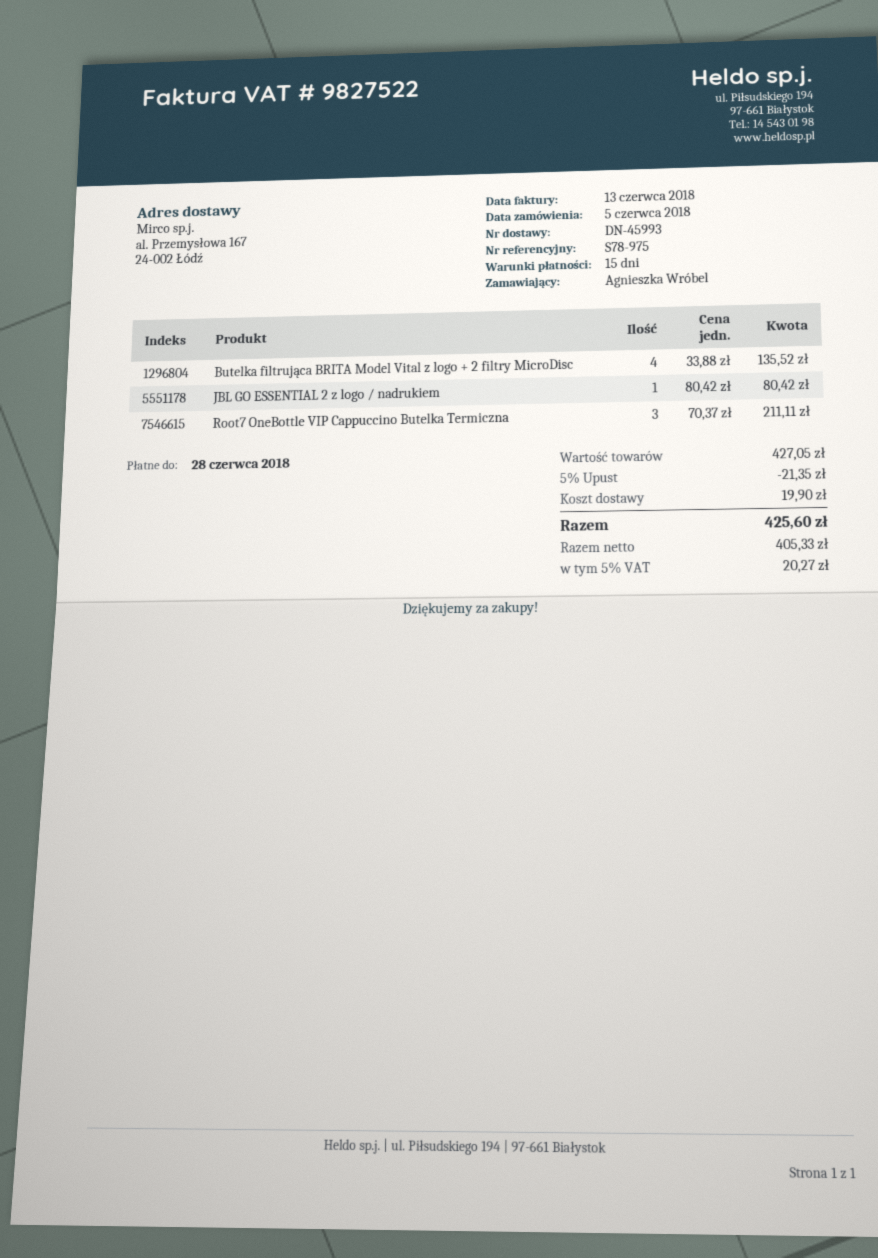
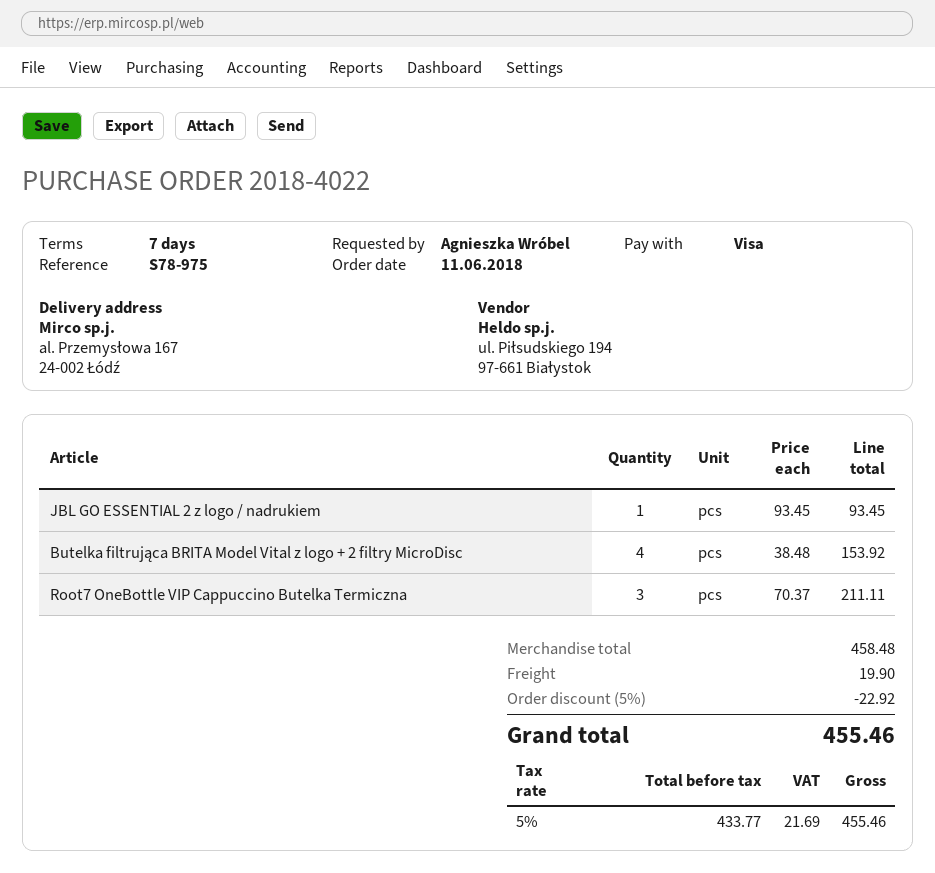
order date: 2018-06-05 -> 2018-06-11
payment terms: 15 days -> 7 days
Butelka filtrująca BRITA Model Vital z logo + 2 filtry MicroDisc: 4 x 33.88 = 135.52 -> 4 x 38.48 = 153.92
JBL GO ESSENTIAL 2 z logo / nadrukiem: 1 x 80.42 = 80.42 -> 1 x 93.45 = 93.45
subtotal: 427.05 -> 458.48
discount: 5% = 21.35 -> 5% = 22.92
net: 405.33 -> 433.77
tax: 5% = 20.27 -> 5% = 21.69
total: 425.60 -> 455.46

